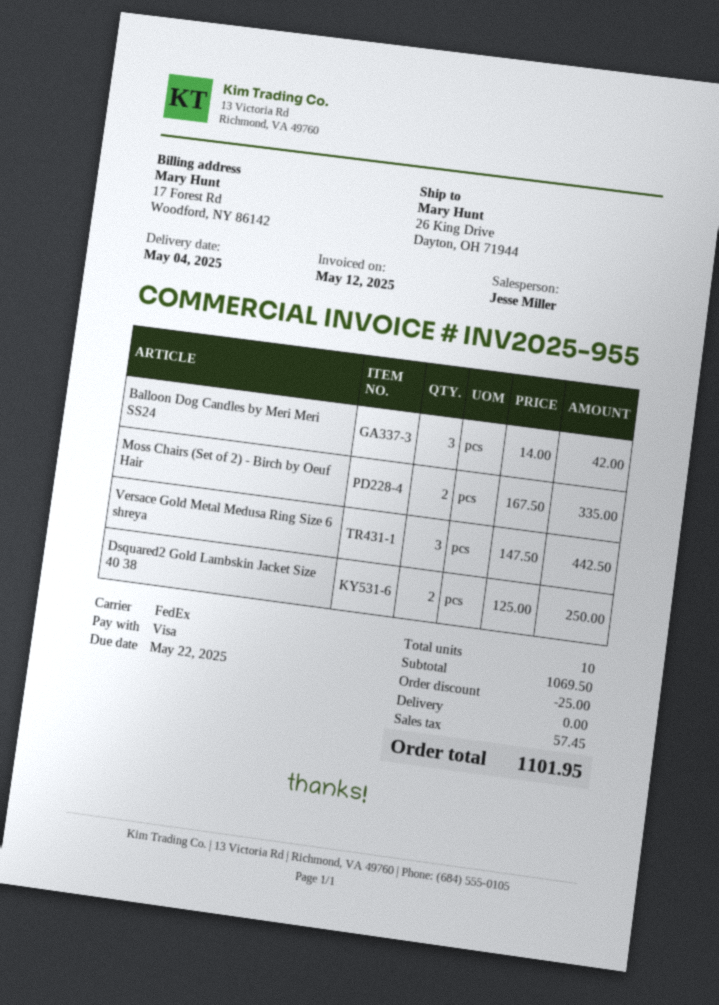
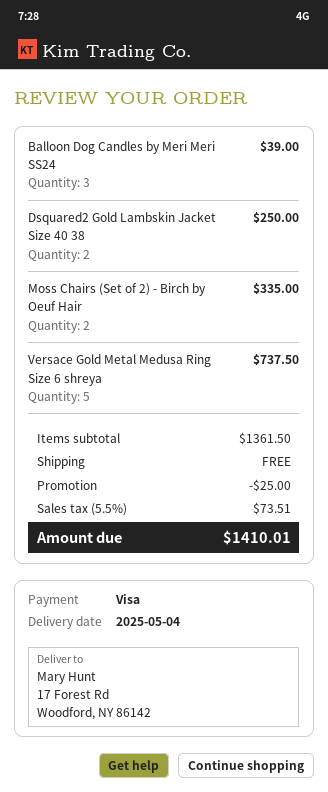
ship to: 26 King Drive, Dayton, OH 71944 -> 17 Forest Rd, Woodford, NY 86142
Balloon Dog Candles by Meri Meri SS24: 3 for 42.00 -> 3 for 39.00
Versace Gold Metal Medusa Ring Size 6 shreya: 3 for 442.50 -> 5 for 737.50
subtotal: 1069.50 -> 1361.50
tax: 57.45 -> 73.51
total: 1101.95 -> 1410.01

